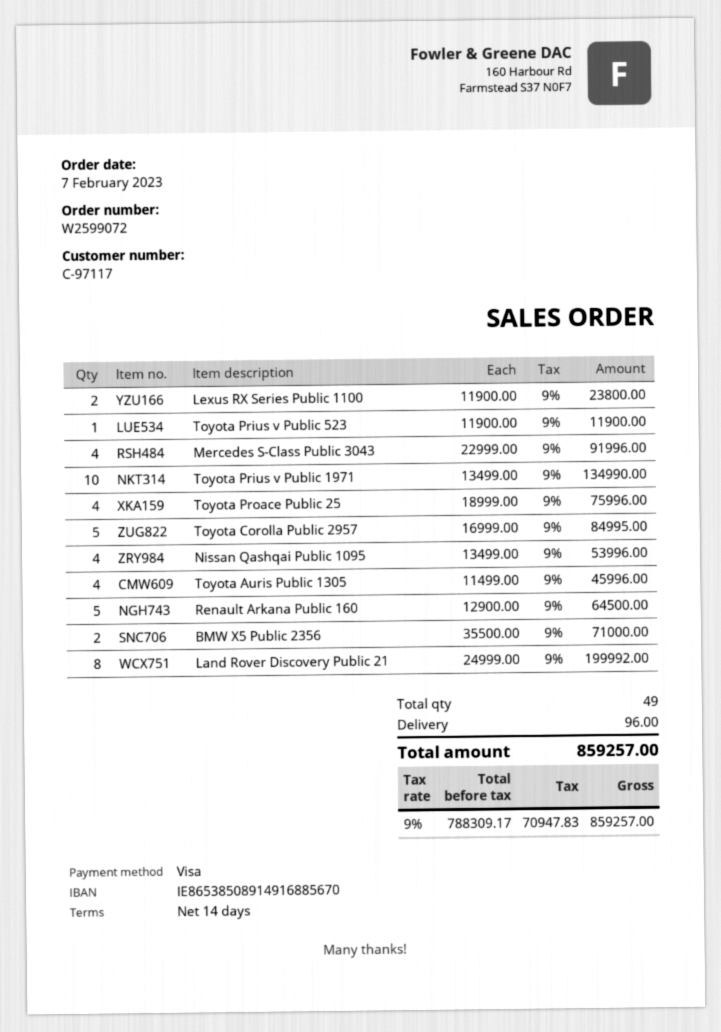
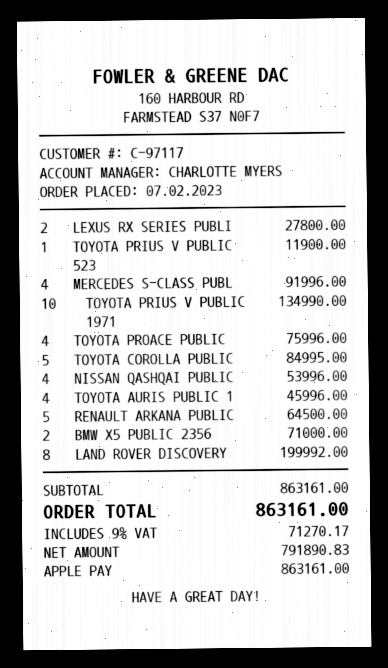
payment method: Visa -> Apple Pay
Lexus RX Series Public 1100: 2 for 23800.00 -> 2 for 27800.00
shipping: 96.00 -> none
net: 788309.17 -> 791890.83
tax: 9% = 70947.83 -> 9% = 71270.17
total: 859257.00 -> 863161.00

